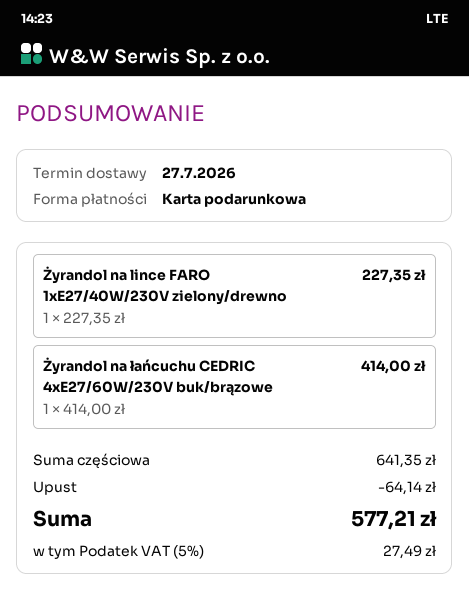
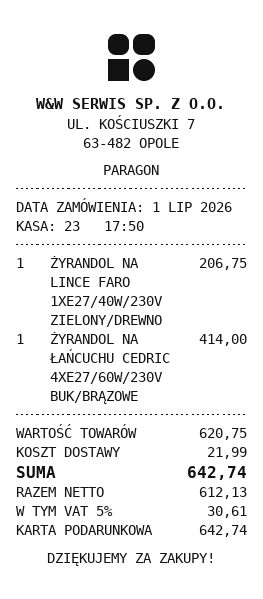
Żyrandol na lince FARO 1xE27/40W/230V zielony/drewno: 1 for 227.35 -> 1 for 206.75
subtotal: 641.35 -> 620.75
discount: 64.14 -> none
shipping: none -> 21.99
tax: 5% = 27.49 -> 5% = 30.61
total: 577.21 -> 642.74

